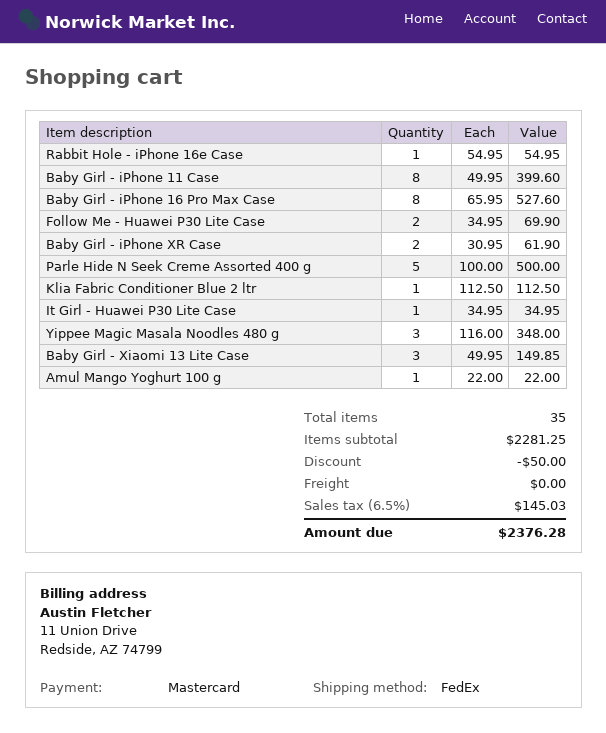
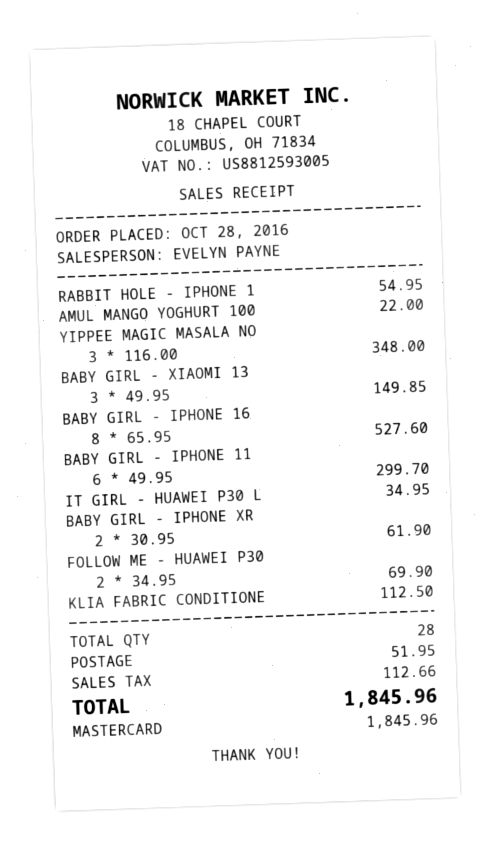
Baby Girl - iPhone 11 Case: 8 x 49.95 = 399.60 -> 6 x 49.95 = 299.70
Parle Hide N Seek Creme Assorted 400 g: 5 x 100.00 = 500.00 -> none
total quantity: 35 -> 28
discount: 50.00 -> none
shipping: 0.00 -> 51.95
tax: 145.03 -> 112.66
total: 2376.28 -> 1845.96

